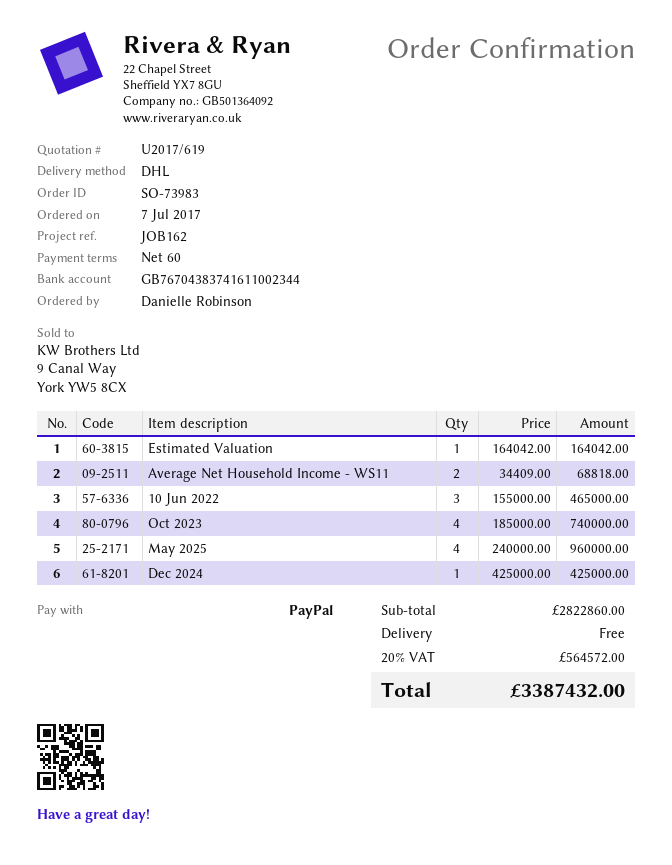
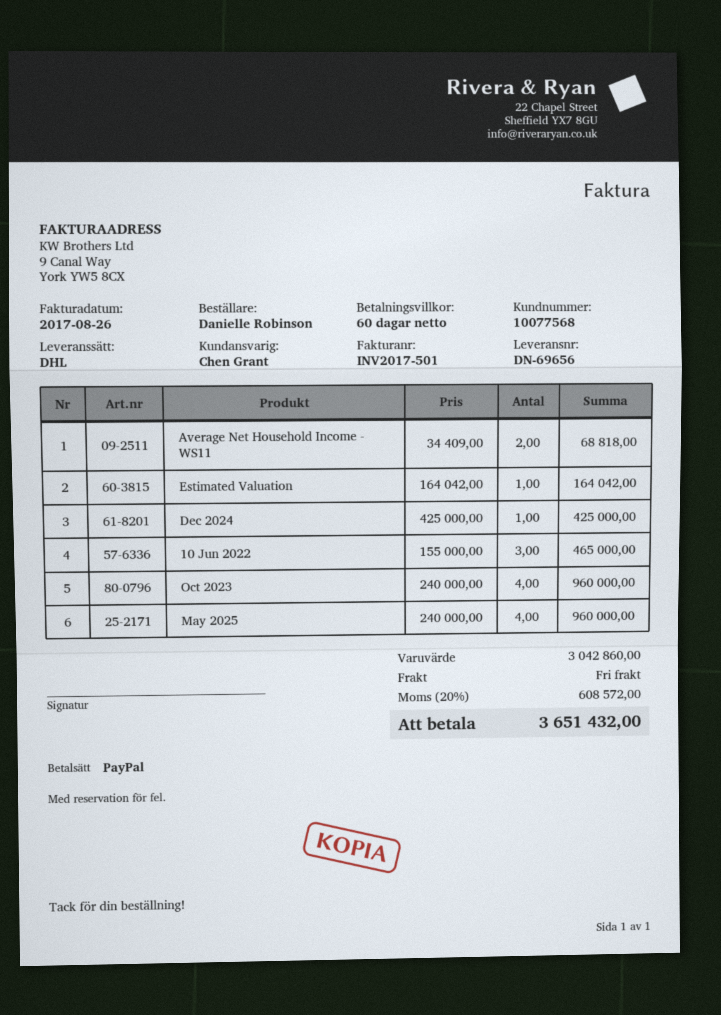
Oct 2023: 4 x 185000.00 = 740000.00 -> 4 x 240000.00 = 960000.00
subtotal: 2822860.00 -> 3042860.00
tax: 20% = 564572.00 -> 20% = 608572.00
total: 3387432.00 -> 3651432.00

